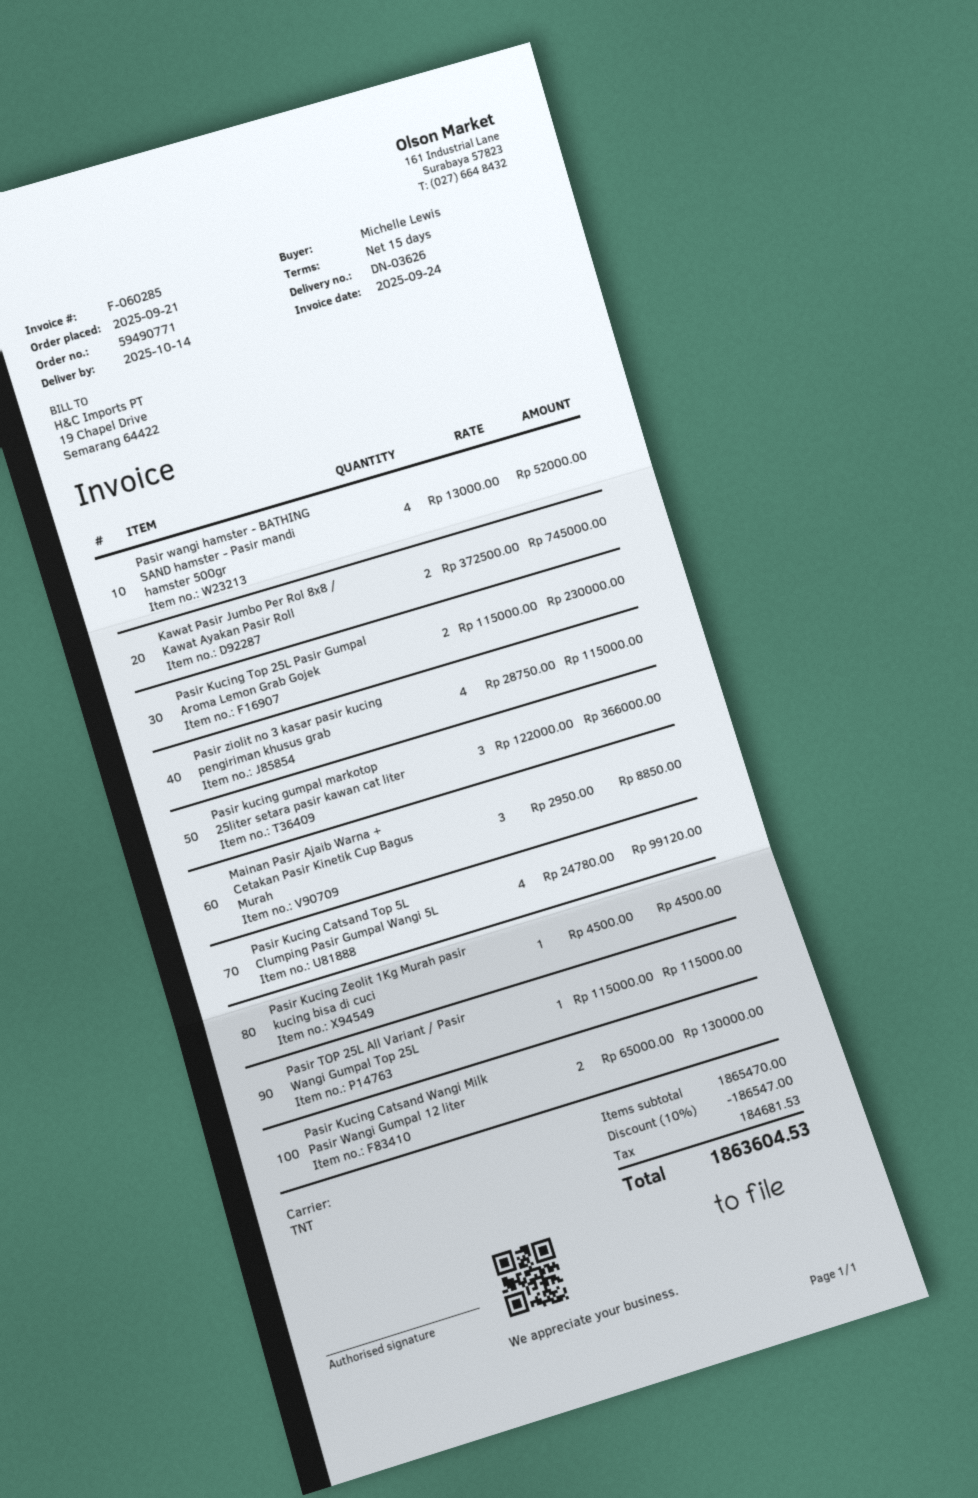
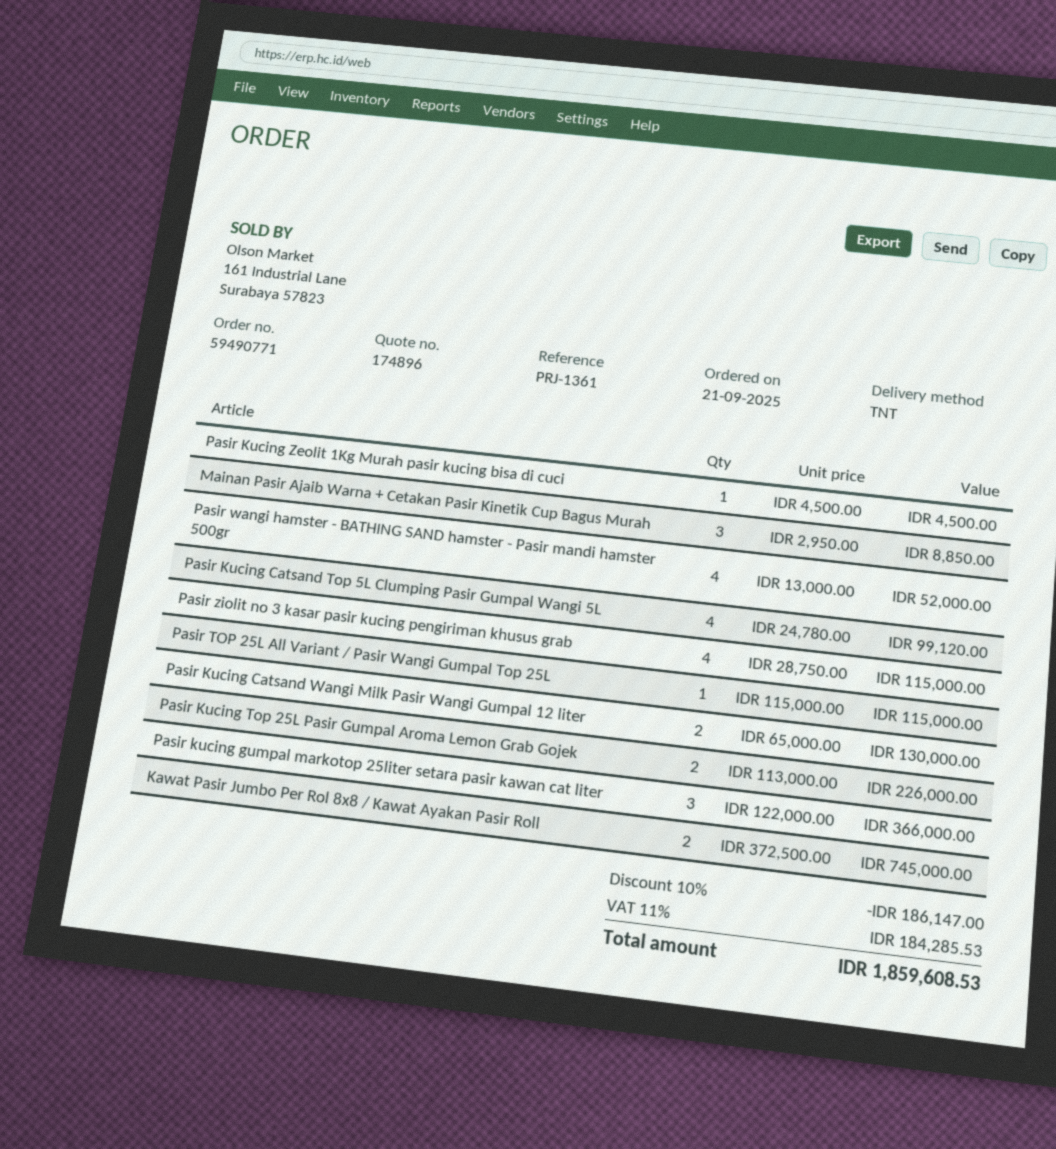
Pasir Kucing Top 25L Pasir Gumpal Aroma Lemon Grab Gojek: 2 x 115000.00 = 230000.00 -> 2 x 113000.00 = 226000.00
discount: 10% = 186547.00 -> 10% = 186147.00
tax: 184681.53 -> 184285.53
total: 1863604.53 -> 1859608.53

